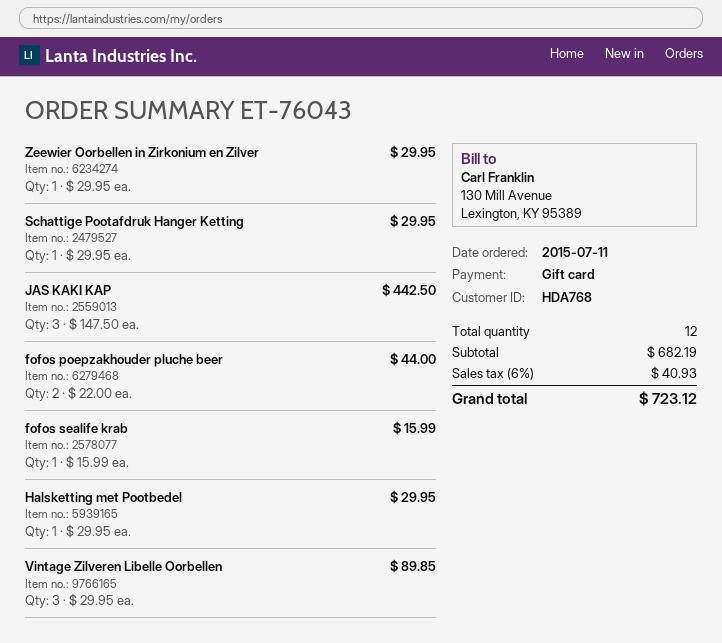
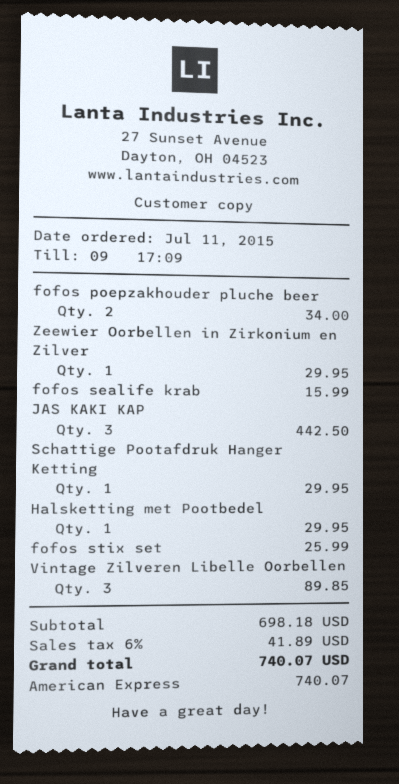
payment method: gift card -> American Express
fofos poepzakhouder pluche beer: 2 for 44.00 -> 2 for 34.00
fofos stix set: none -> 1 for 25.99
subtotal: 682.19 -> 698.18
tax: 6% = 40.93 -> 6% = 41.89
total: 723.12 -> 740.07

